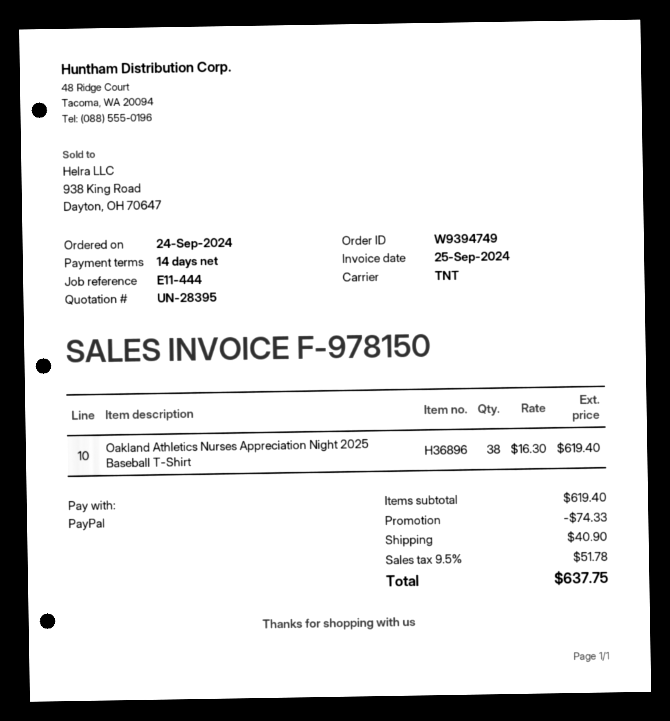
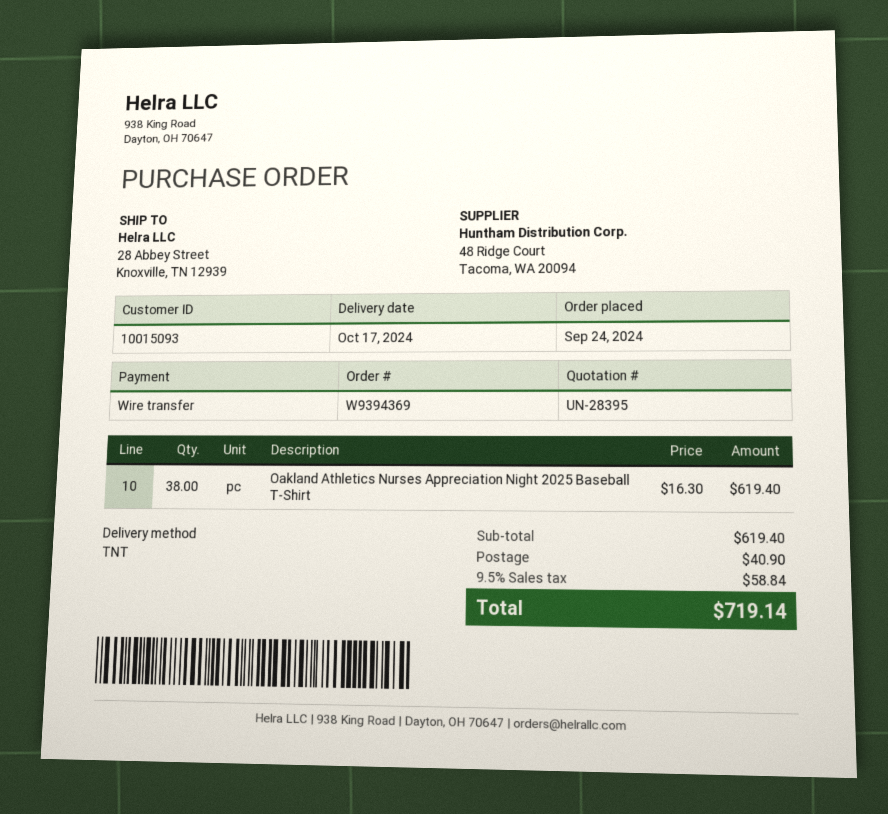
order number: W9394749 -> W9394369
payment method: PayPal -> bank transfer
discount: 74.33 -> none
tax: 9.5% = 51.78 -> 9.5% = 58.84
total: 637.75 -> 719.14

